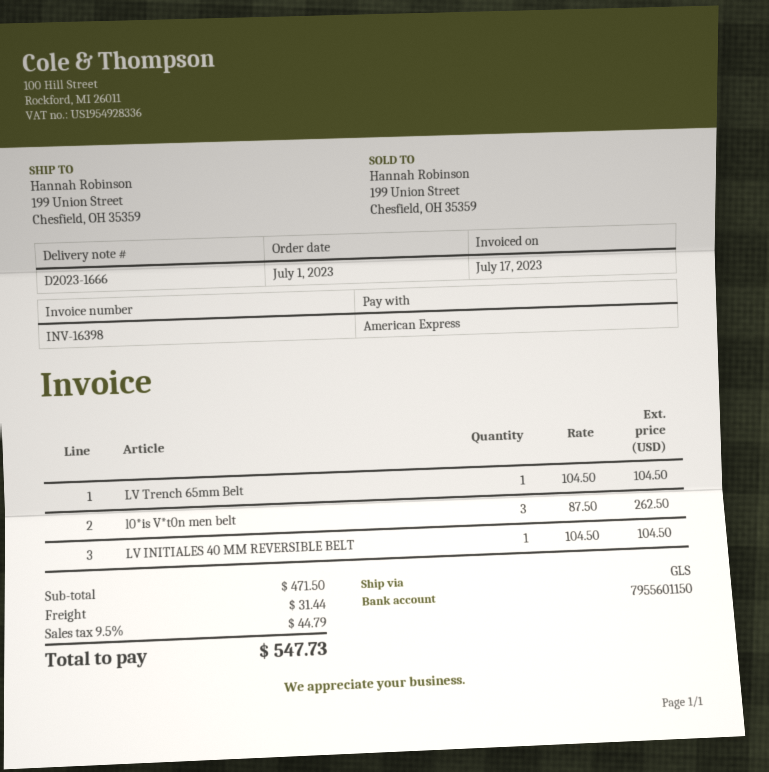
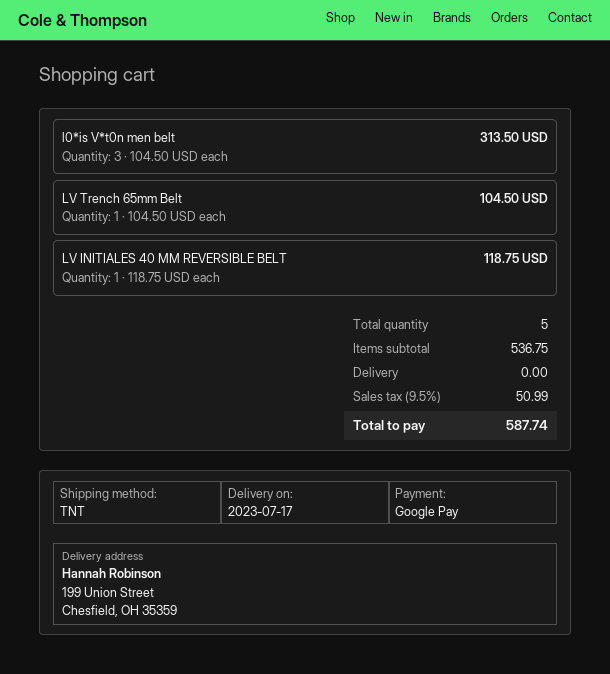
payment method: American Express -> Google Pay
shipping method: GLS -> TNT
l0*is V*t0n men belt: 3 x 87.50 = 262.50 -> 3 x 104.50 = 313.50
LV INITIALES 40 MM REVERSIBLE BELT: 1 x 104.50 = 104.50 -> 1 x 118.75 = 118.75
subtotal: 471.50 -> 536.75
shipping: 31.44 -> 0.00
tax: 9.5% = 44.79 -> 9.5% = 50.99
total: 547.73 -> 587.74

